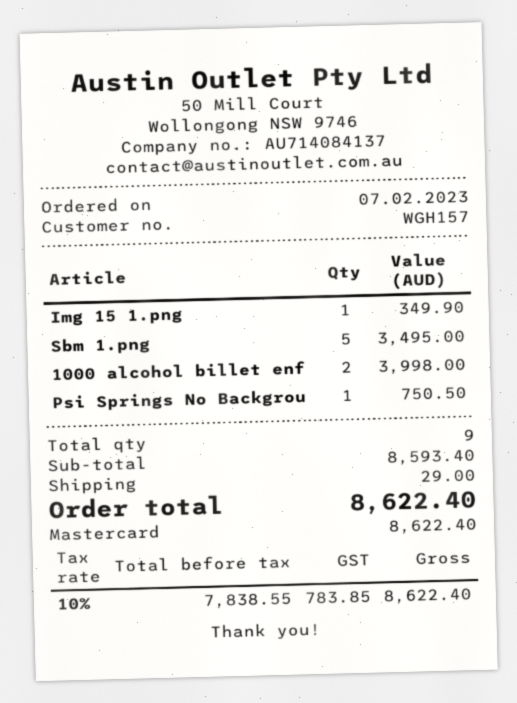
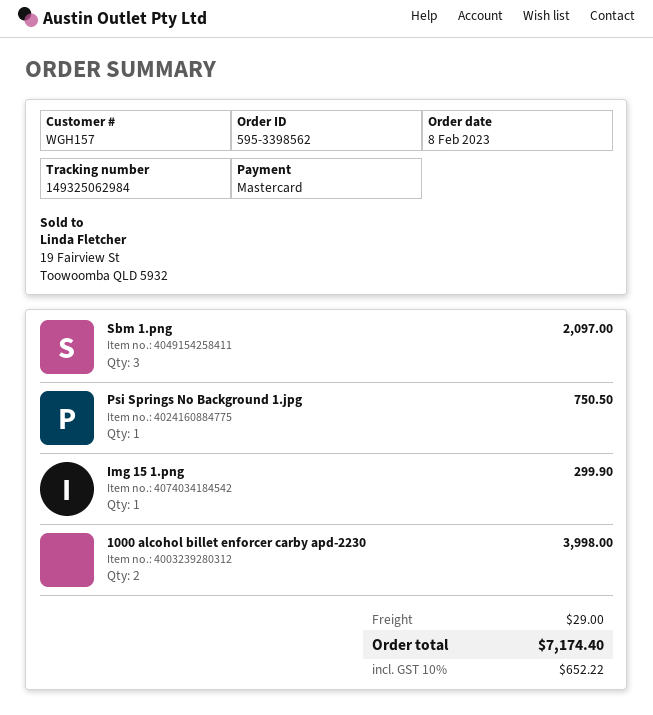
order date: 2023-02-07 -> 2023-02-08
Img 15 1.png: 1 for 349.90 -> 1 for 299.90
Sbm 1.png: 5 for 3495.00 -> 3 for 2097.00
tax: 10% = 783.85 -> 10% = 652.22
total: 8622.40 -> 7174.40

